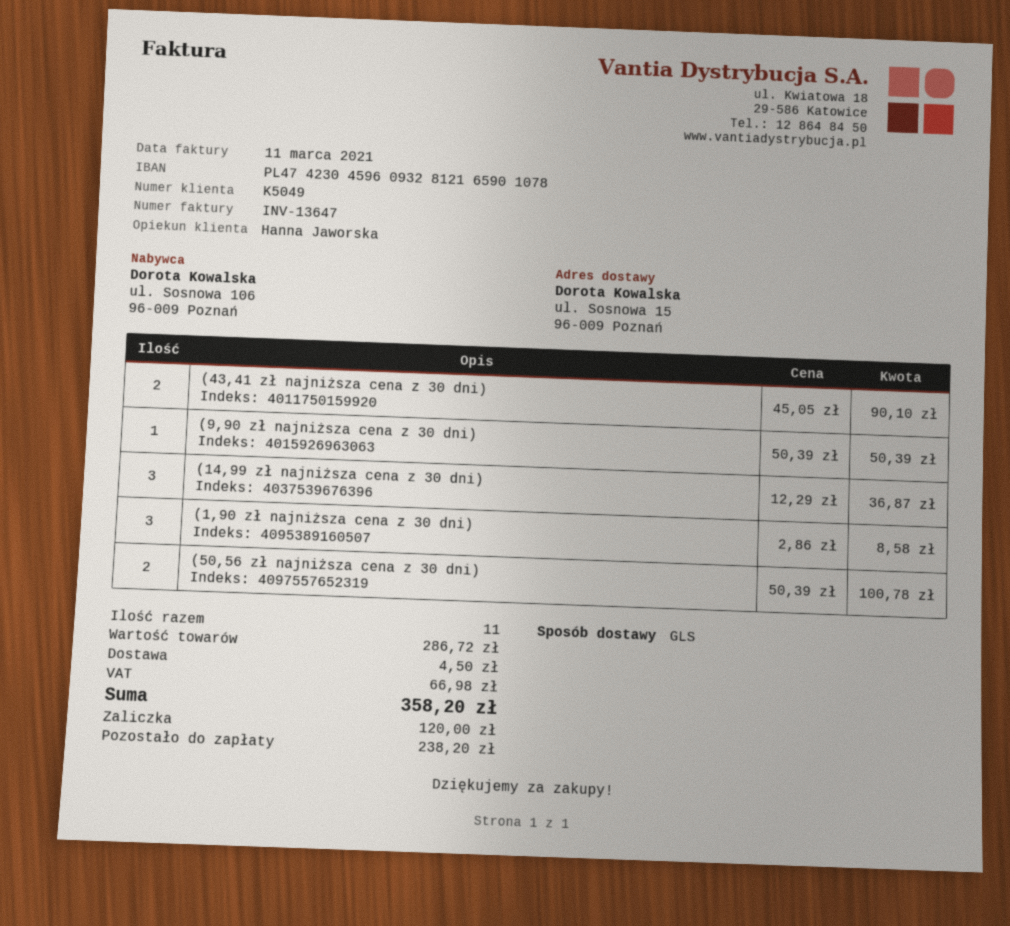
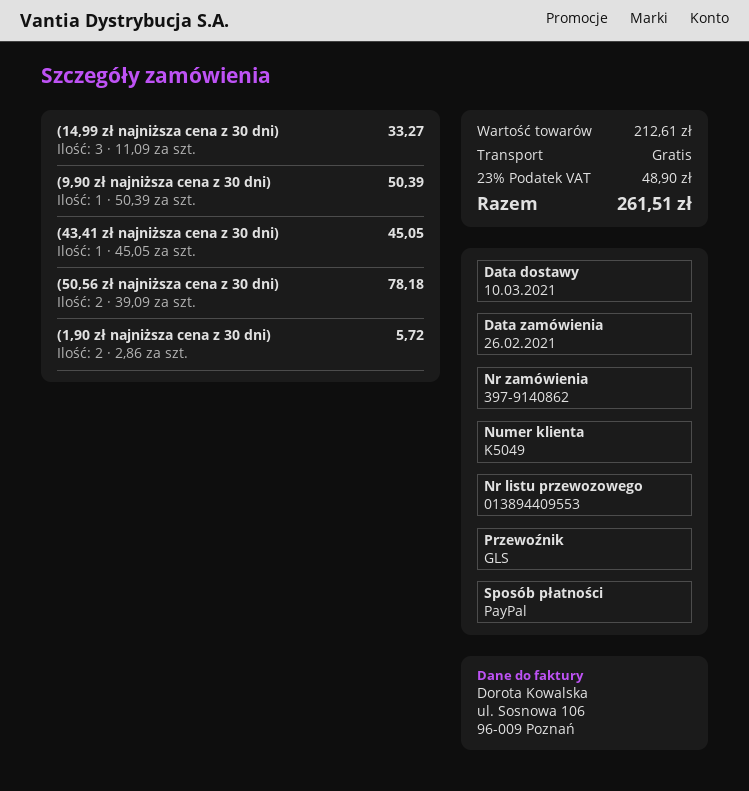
(43,41 zł najniższa cena z 30 dni): 2 x 45.05 = 90.10 -> 1 x 45.05 = 45.05
(14,99 zł najniższa cena z 30 dni): 3 x 12.29 = 36.87 -> 3 x 11.09 = 33.27
(1,90 zł najniższa cena z 30 dni): 3 x 2.86 = 8.58 -> 2 x 2.86 = 5.72
(50,56 zł najniższa cena z 30 dni): 2 x 50.39 = 100.78 -> 2 x 39.09 = 78.18
subtotal: 286.72 -> 212.61
shipping: 4.50 -> 0.00
tax: 66.98 -> 48.90
total: 358.20 -> 261.51

